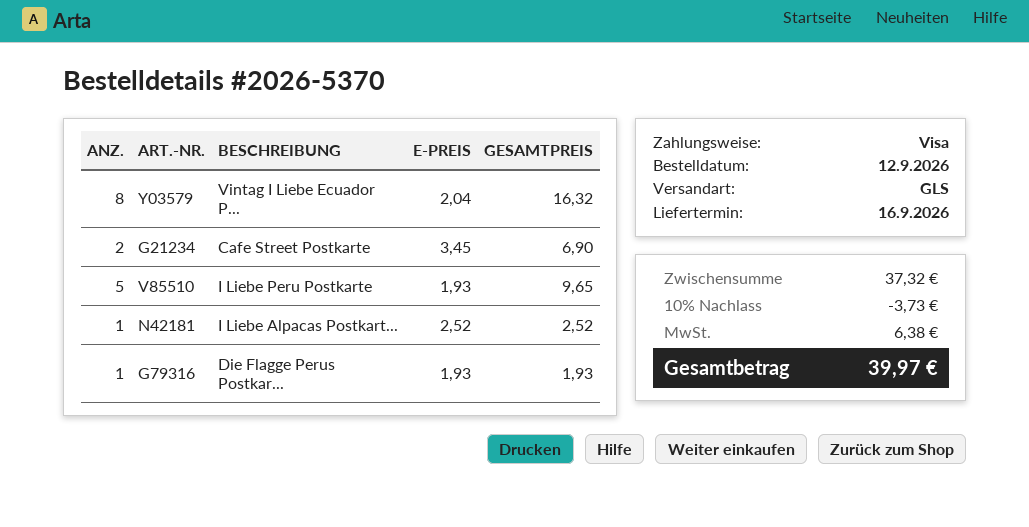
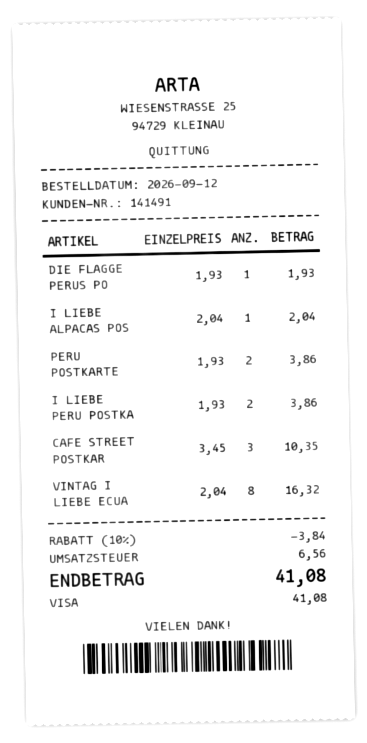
Cafe Street Postkarte: 2 x 3.45 = 6.90 -> 3 x 3.45 = 10.35
I Liebe Peru Postkarte: 5 x 1.93 = 9.65 -> 2 x 1.93 = 3.86
I Liebe Alpacas Postkart...: 1 x 2.52 = 2.52 -> 1 x 2.04 = 2.04
PERU POSTKARTE: none -> 2 x 1.93 = 3.86
discount: 10% = 3.73 -> 10% = 3.84
tax: 6.38 -> 6.56
total: 39.97 -> 41.08

